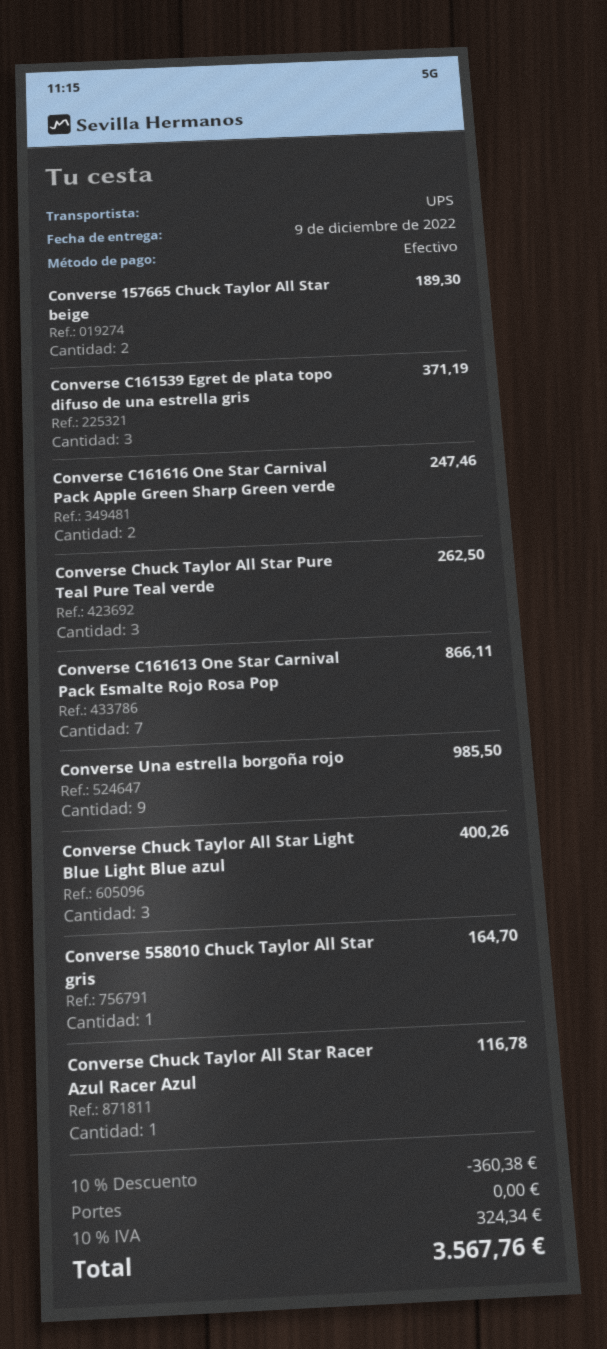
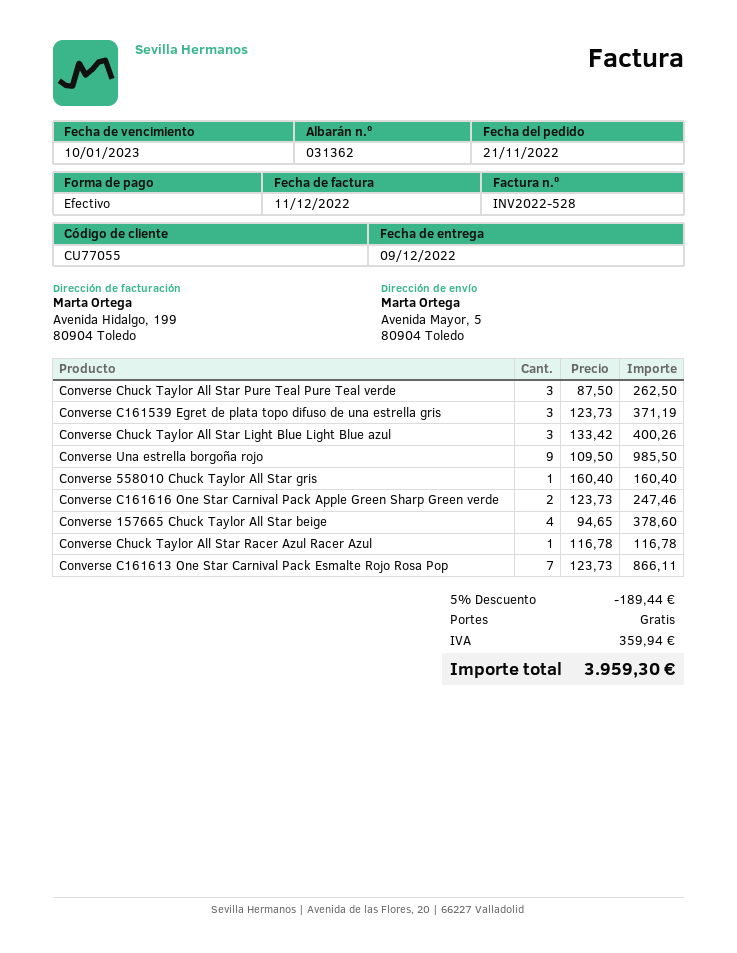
Converse 157665 Chuck Taylor All Star beige: 2 for 189.30 -> 4 for 378.60
Converse 558010 Chuck Taylor All Star gris: 1 for 164.70 -> 1 for 160.40
discount: 10% = 360.38 -> 5% = 189.44
tax: 324.34 -> 359.94
total: 3567.76 -> 3959.30

